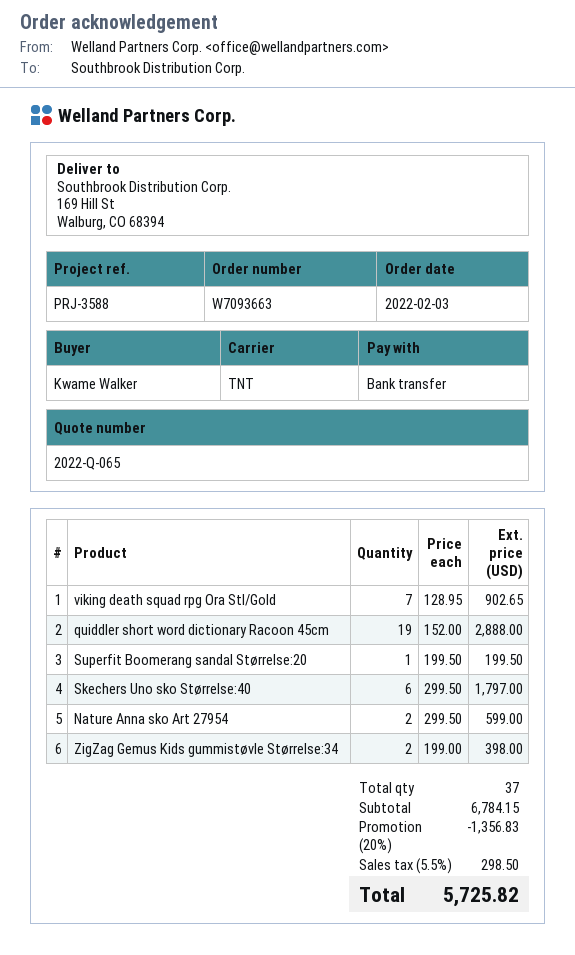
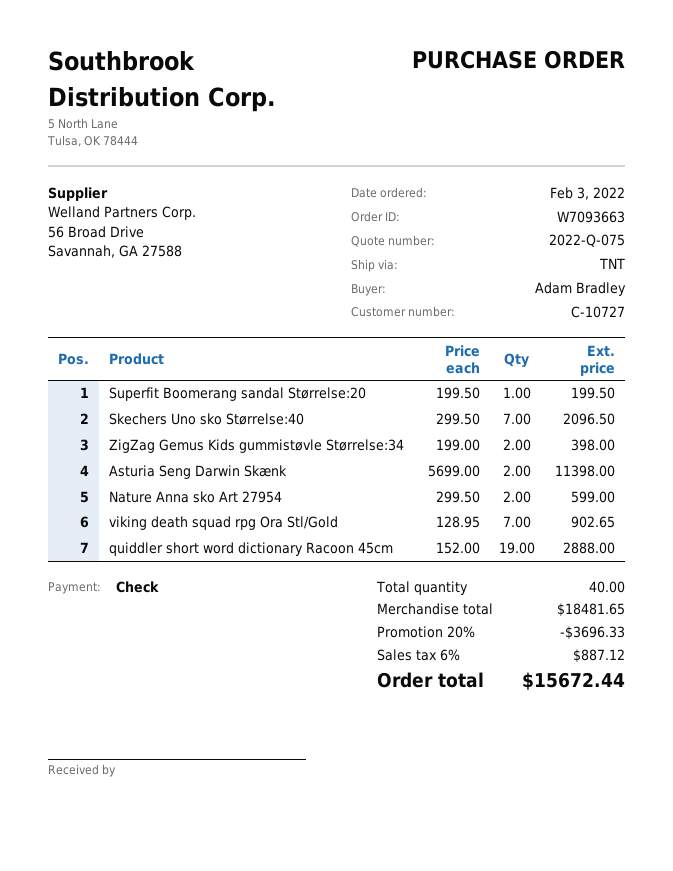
quote number: 2022-Q-065 -> 2022-Q-075
ordered by: Kwame Walker -> Adam Bradley
payment method: bank transfer -> cheque
Skechers Uno sko Størrelse:40: 6 x 299.50 = 1797.00 -> 7 x 299.50 = 2096.50
Asturia Seng Darwin Skænk: none -> 2 x 5699.00 = 11398.00
total quantity: 37 -> 40
subtotal: 6784.15 -> 18481.65
discount: 20% = 1356.83 -> 20% = 3696.33
tax: 5.5% = 298.50 -> 6% = 887.12
total: 5725.82 -> 15672.44

